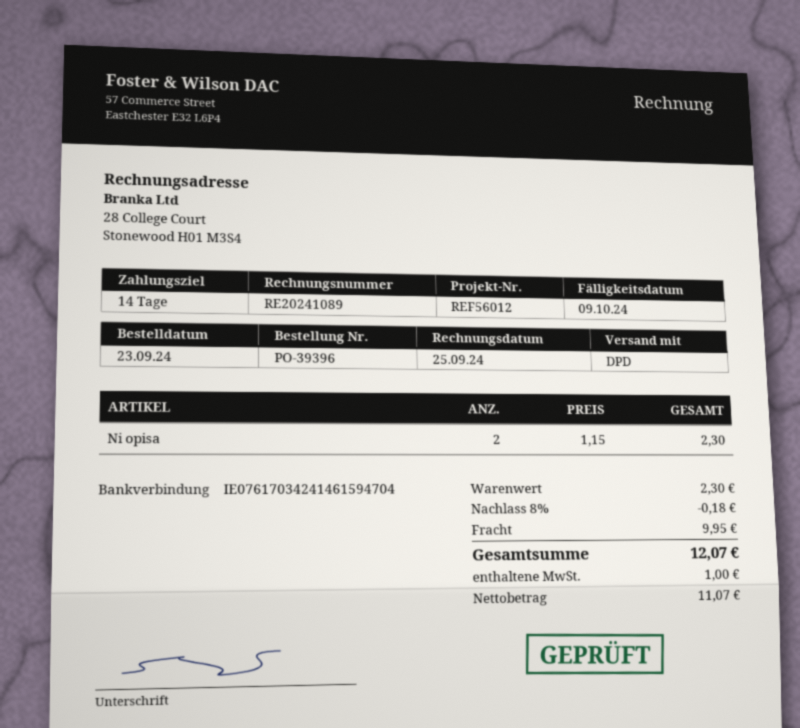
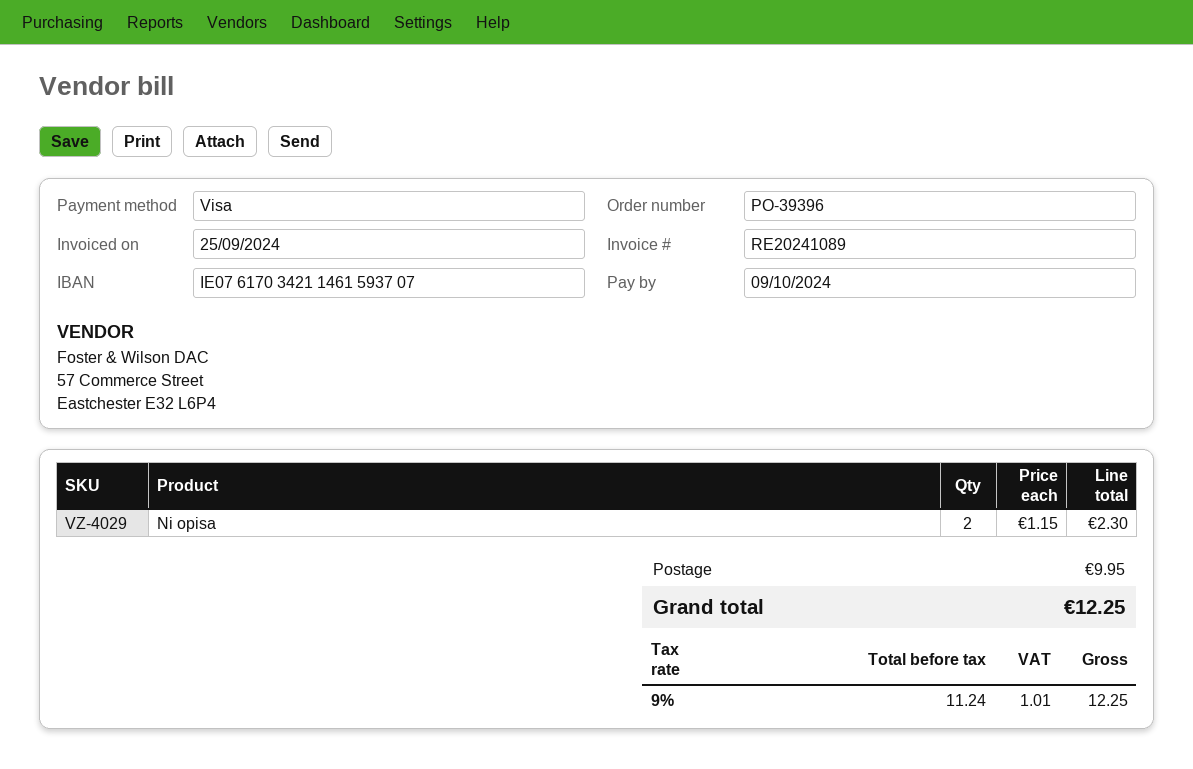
bank account: IE07617034241461594704 -> IE07617034211461593707
discount: 8% = 0.18 -> none
net: 11.07 -> 11.24
tax: 1.00 -> 1.01
total: 12.07 -> 12.25

